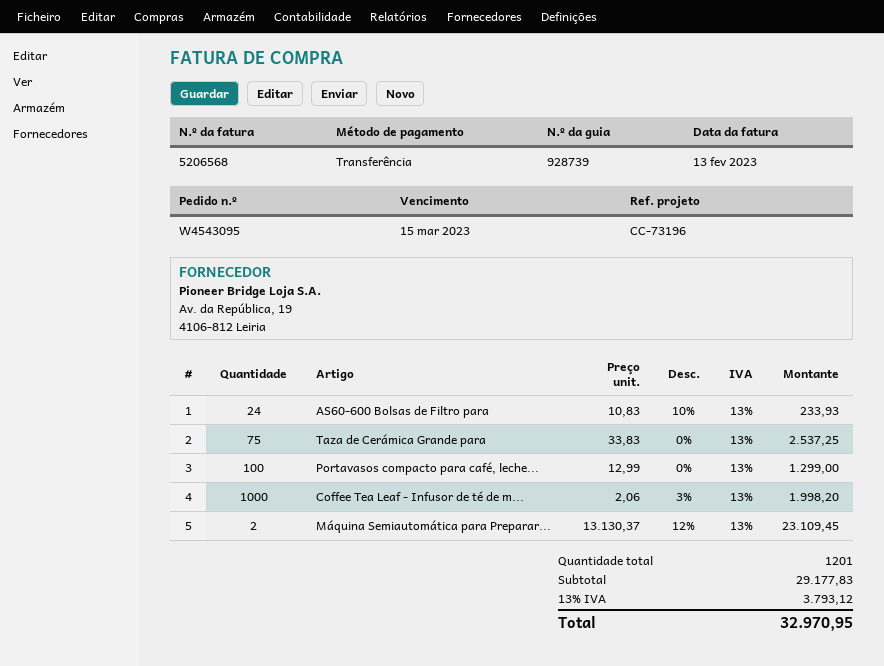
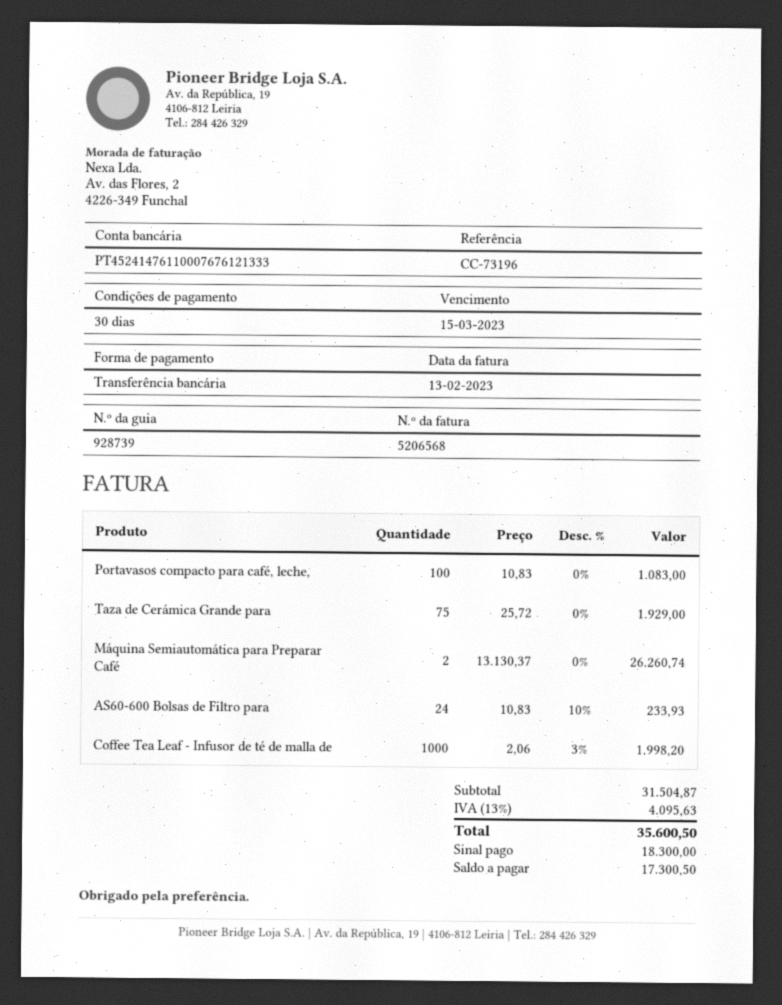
Taza de Cerámica Grande para: 75 x 33.83 = 2537.25 -> 75 x 25.72 = 1929.00
Portavasos compacto para café, leche...: 100 x 12.99 = 1299.00 -> 100 x 10.83 = 1083.00
Máquina Semiautomática para Preparar...: 2 x 13130.37 - 12% = 23109.45 -> 2 x 13130.37 = 26260.74
subtotal: 29177.83 -> 31504.87
tax: 13% = 3793.12 -> 13% = 4095.63
total: 32970.95 -> 35600.50

